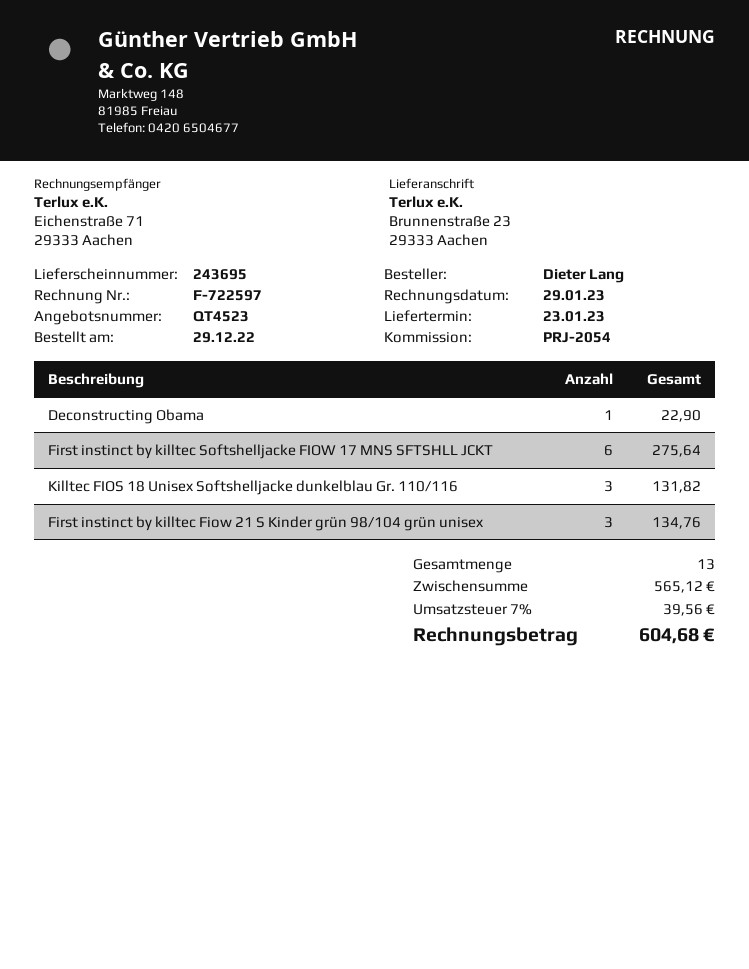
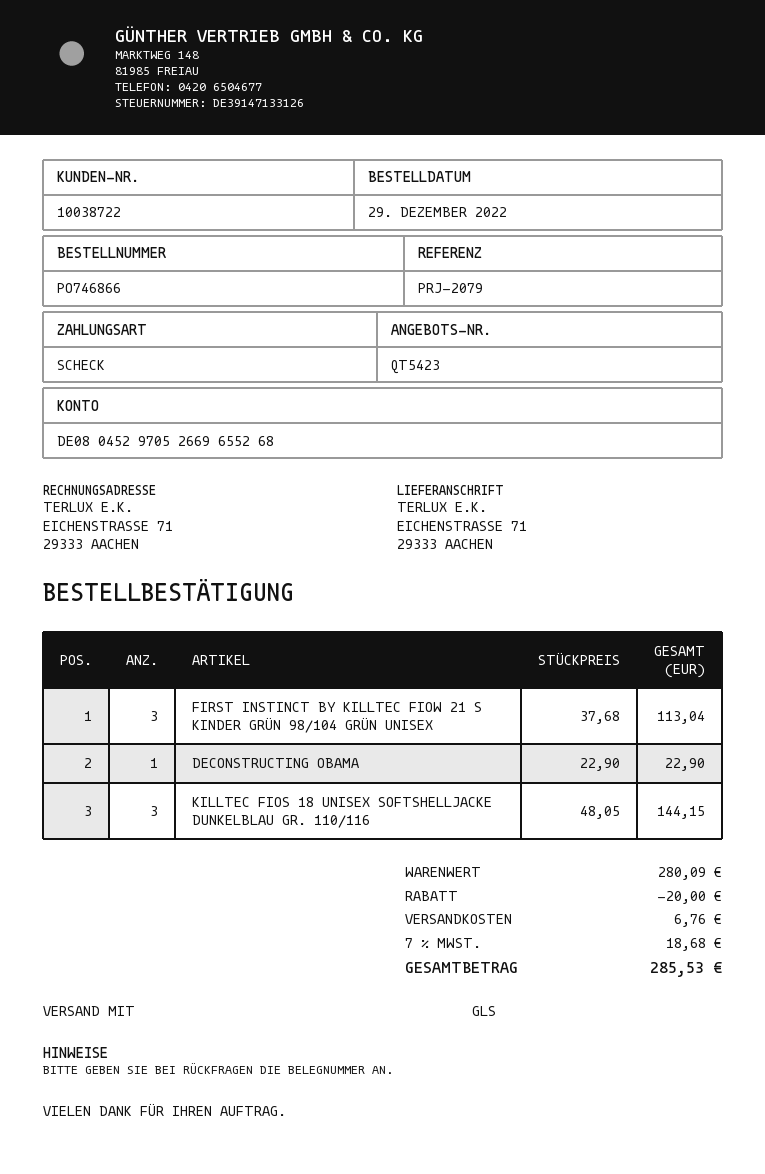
quote number: QT4523 -> QT5423
reference: PRJ-2054 -> PRJ-2079
ship to: Brunnenstraße 23, 29333 Aachen -> EICHENSTRASSE 71, 29333 AACHEN
First instinct by killtec Softshelljacke FIOW 17 MNS SFTSHLL JCKT: 6 for 275.64 -> none
Killtec FIOS 18 Unisex Softshelljacke dunkelblau Gr. 110/116: 3 for 131.82 -> 3 for 144.15
First instinct by killtec Fiow 21 S Kinder grün 98/104 grün unisex: 3 for 134.76 -> 3 for 113.04
subtotal: 565.12 -> 280.09
discount: none -> 20.00
shipping: none -> 6.76
tax: 7% = 39.56 -> 7% = 18.68
total: 604.68 -> 285.53

